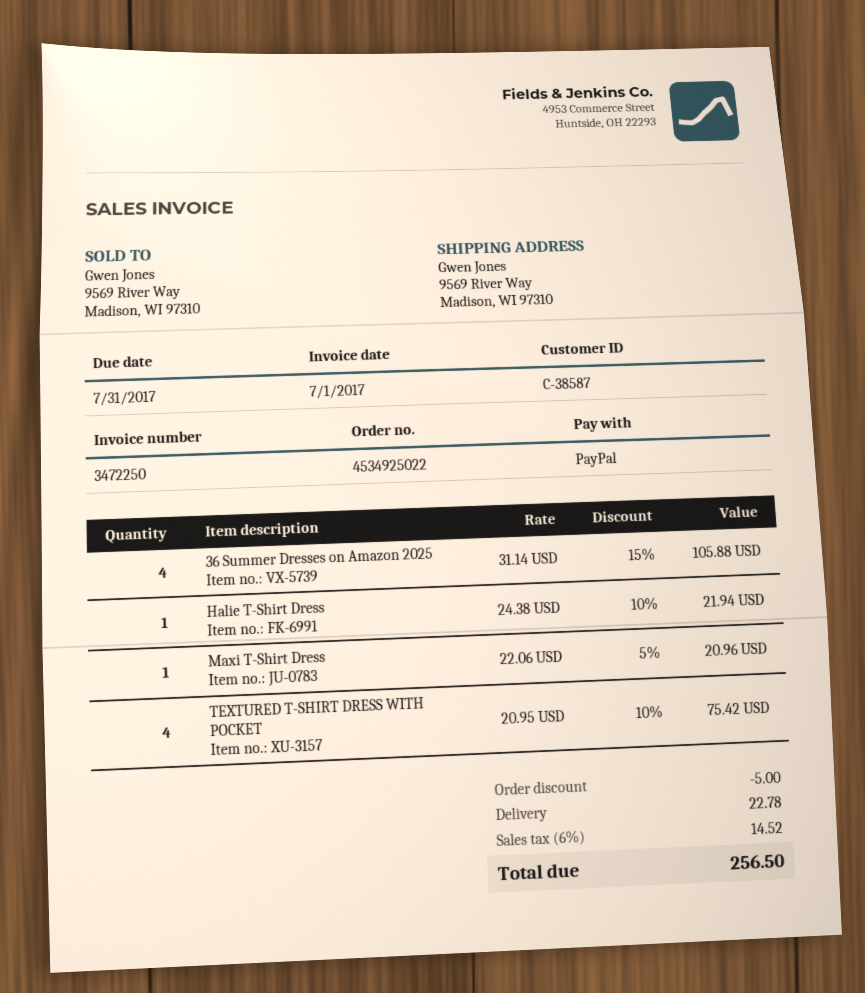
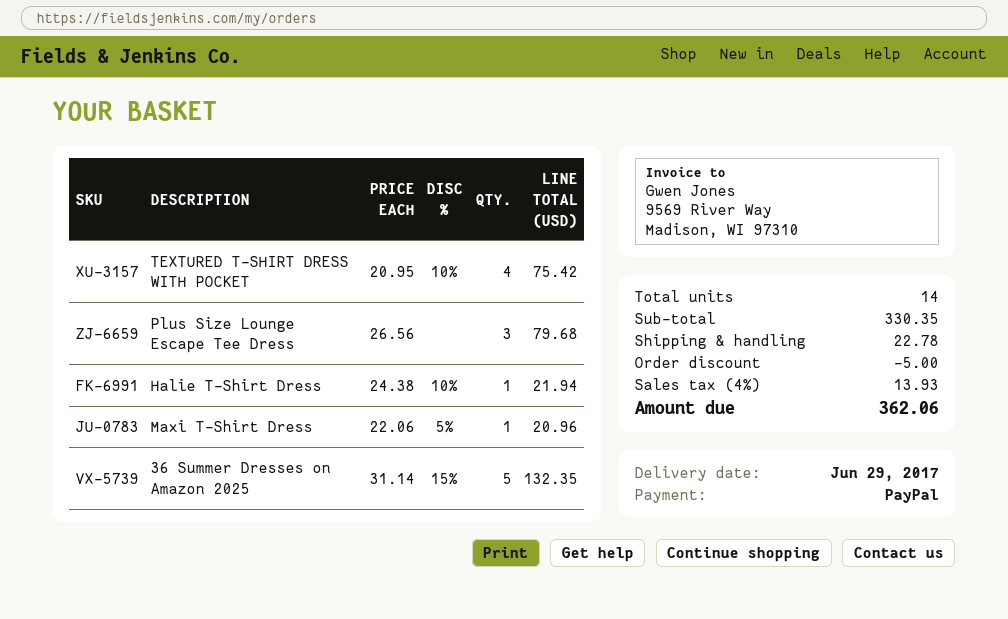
36 Summer Dresses on Amazon 2025: 4 x 31.14 - 15% = 105.88 -> 5 x 31.14 - 15% = 132.35
Plus Size Lounge Escape Tee Dress: none -> 3 x 26.56 = 79.68
tax: 6% = 14.52 -> 4% = 13.93
total: 256.50 -> 362.06

